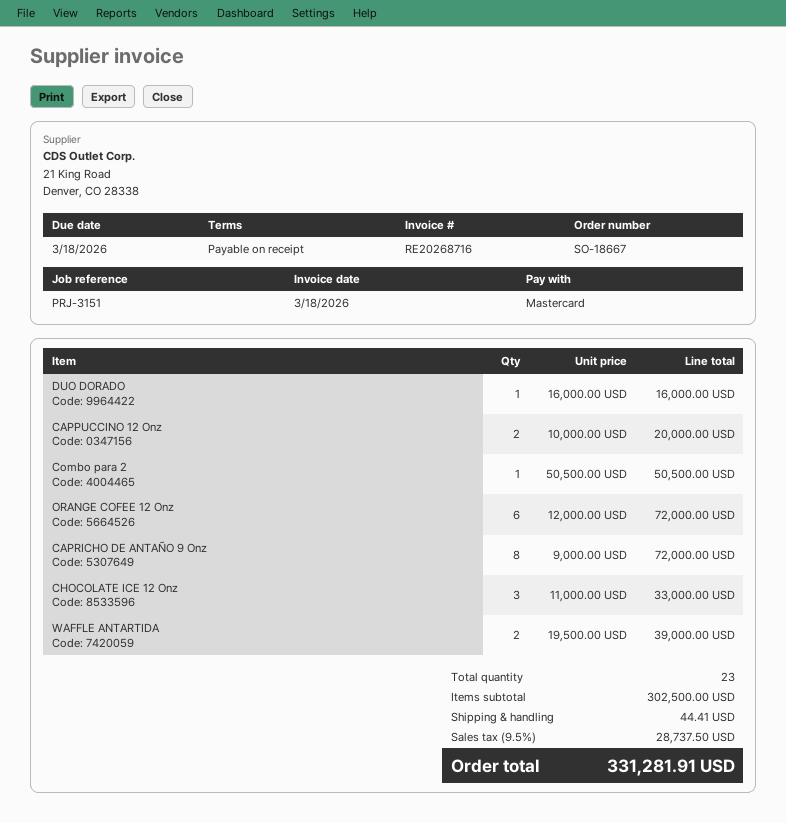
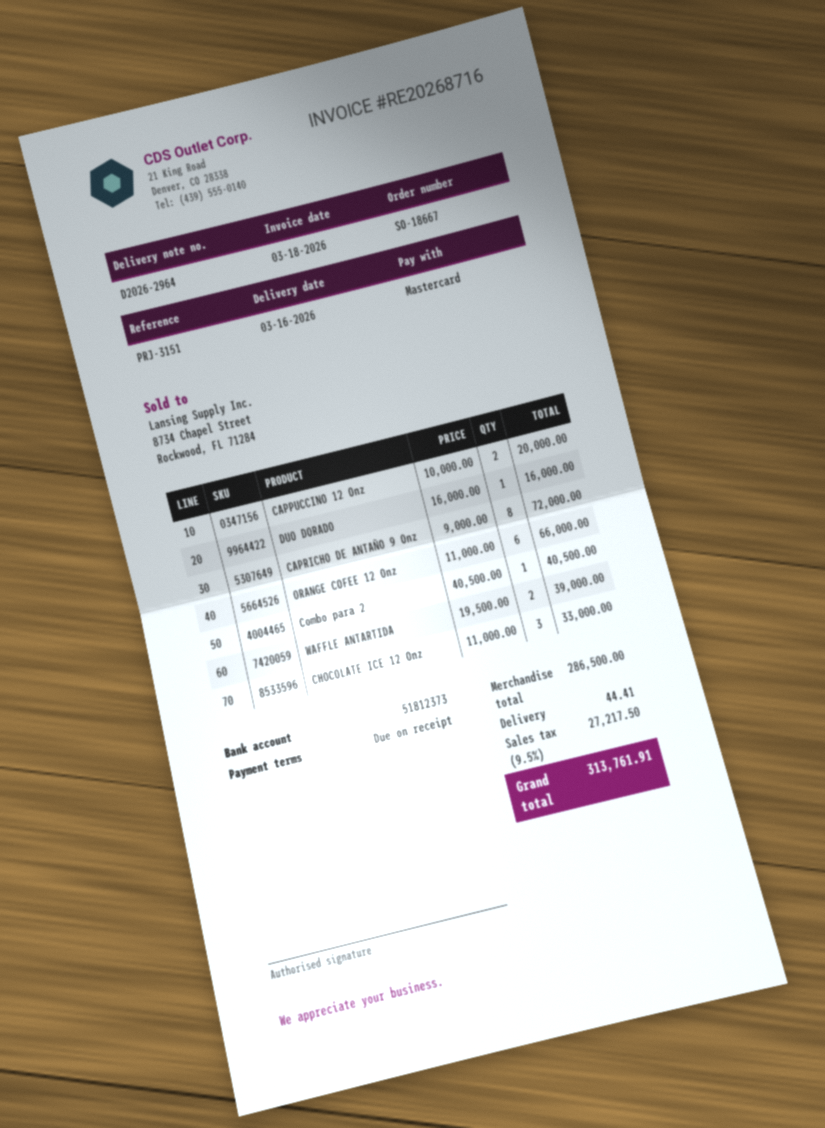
Combo para 2: 1 x 50500.00 = 50500.00 -> 1 x 40500.00 = 40500.00
ORANGE COFEE 12 Onz: 6 x 12000.00 = 72000.00 -> 6 x 11000.00 = 66000.00
subtotal: 302500.00 -> 286500.00
tax: 9.5% = 28737.50 -> 9.5% = 27217.50
total: 331281.91 -> 313761.91

